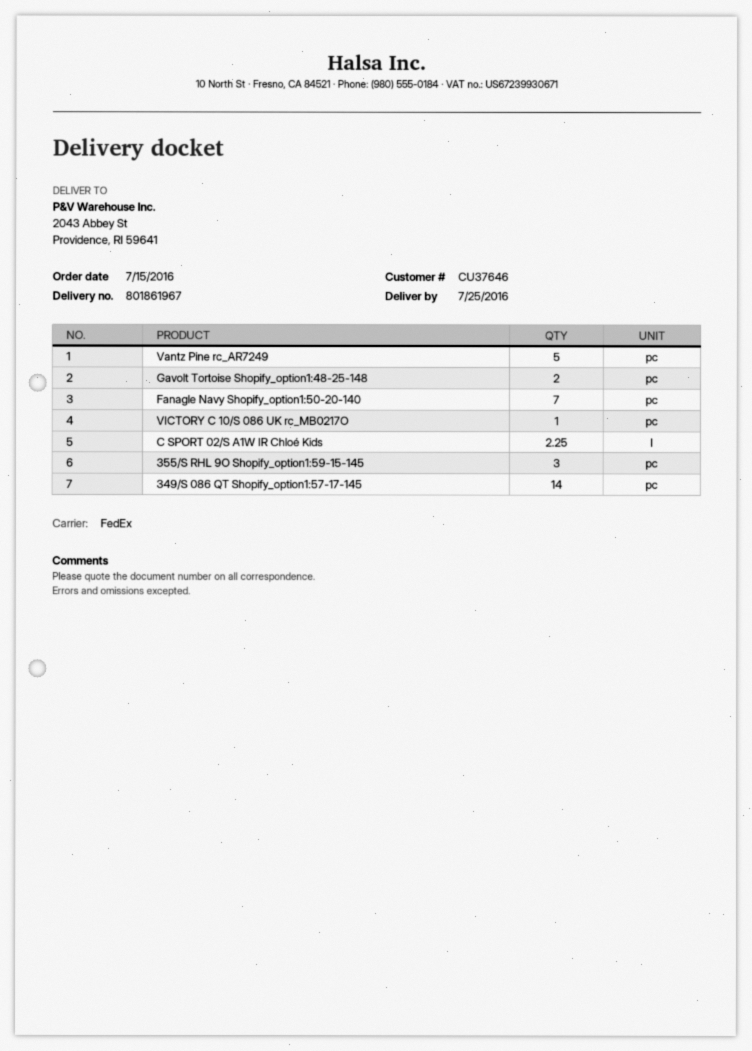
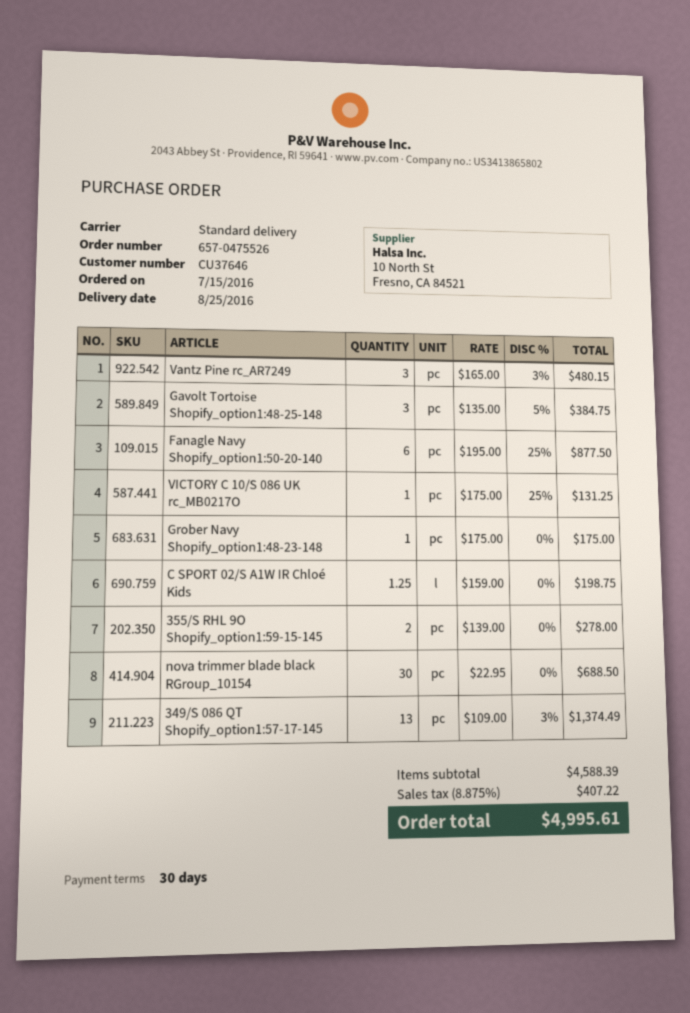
delivery date: 2016-07-25 -> 2016-08-25
shipping method: FedEx -> standard
Vantz Pine rc_AR7249: 5 -> 3
Gavolt Tortoise Shopify_option1:48-25-148: 2 -> 3
Fanagle Navy Shopify_option1:50-20-140: 7 -> 6
C SPORT 02/S A1W IR Chloé Kids: 2.25 -> 1.25
355/S RHL 9O Shopify_option1:59-15-145: 3 -> 2
349/S 086 QT Shopify_option1:57-17-145: 14 -> 13
Grober Navy Shopify_option1:48-23-148: none -> 1
nova trimmer blade black RGroup_10154: none -> 30

